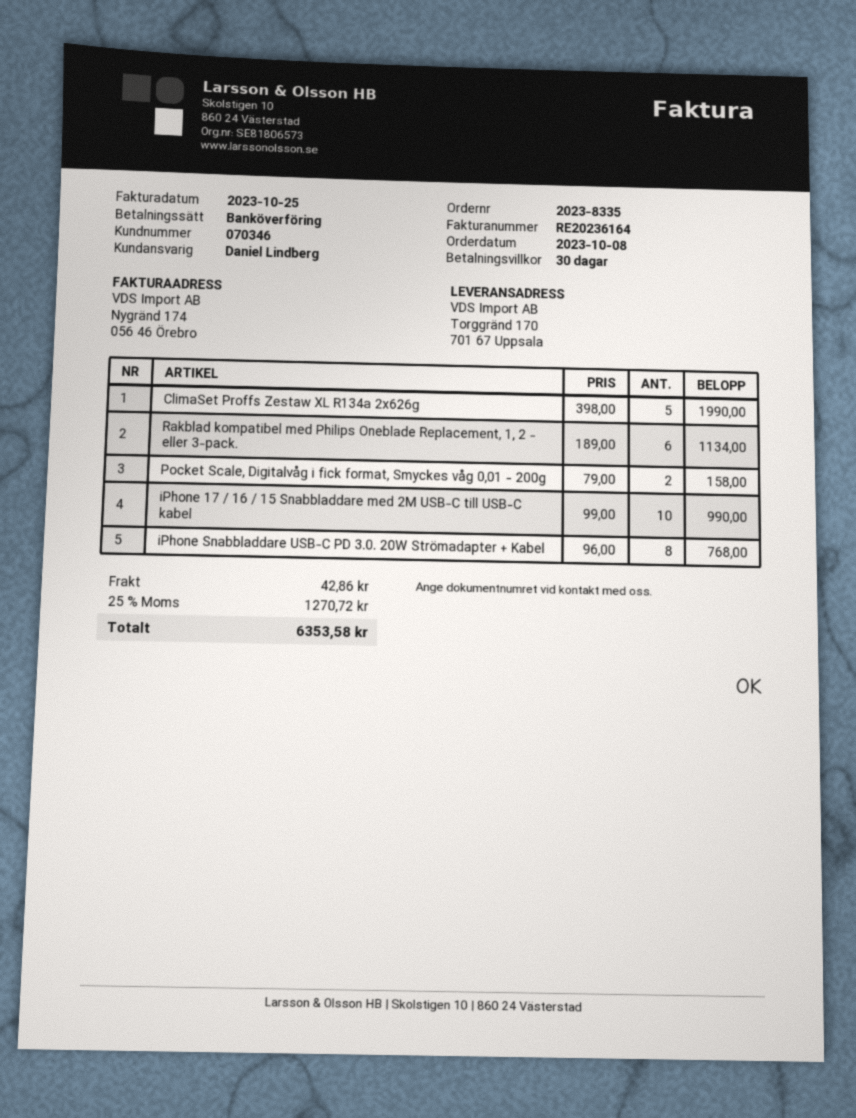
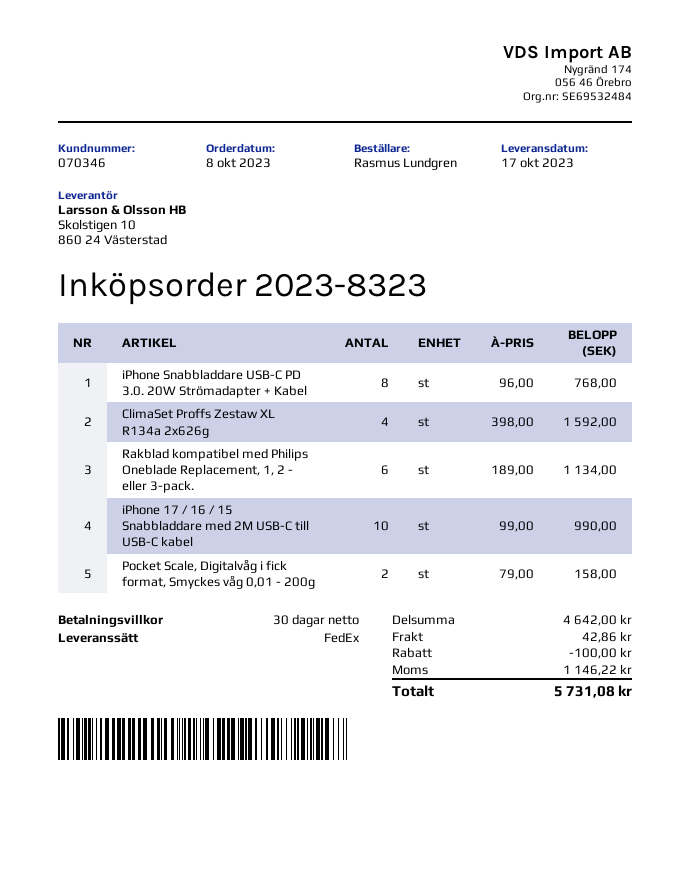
order number: 2023-8335 -> 2023-8323
ClimaSet Proffs Zestaw XL R134a 2x626g: 5 x 398.00 = 1990.00 -> 4 x 398.00 = 1592.00
discount: none -> 100.00
tax: 1270.72 -> 1146.22
total: 6353.58 -> 5731.08

